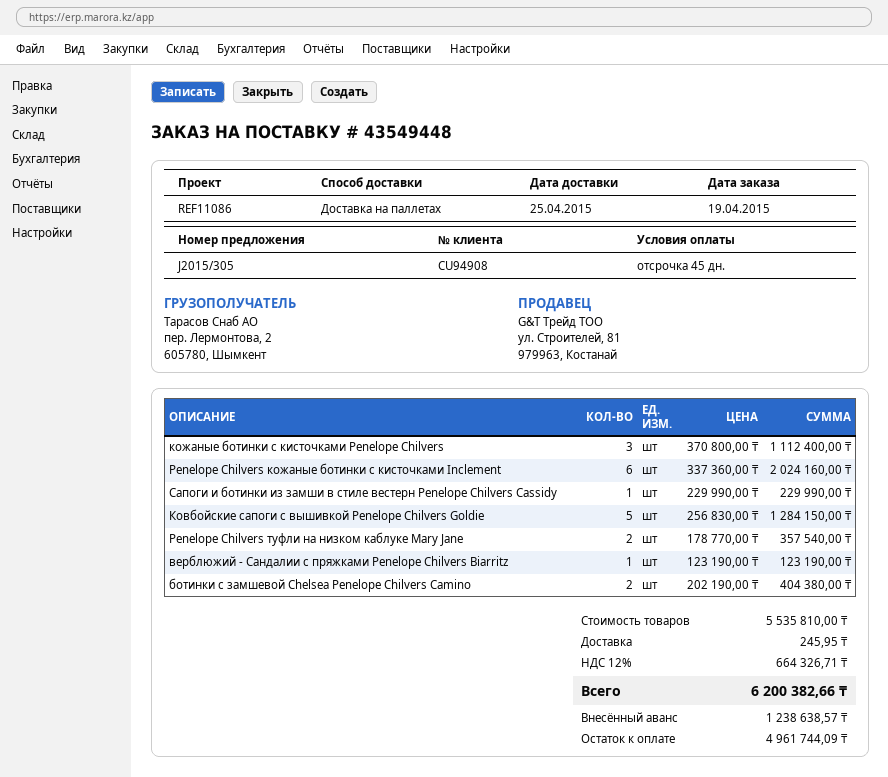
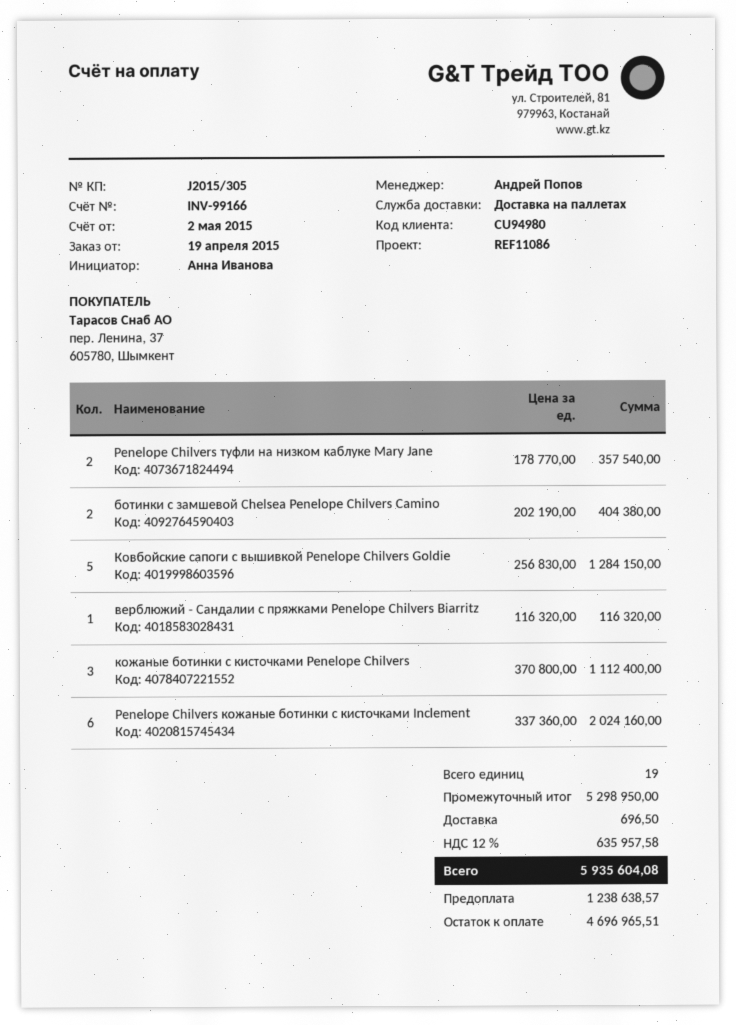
customer number: CU94908 -> CU94980
Сапоги и ботинки из замши в стиле вестерн Penelope Chilvers Cassidy: 1 x 229990.00 = 229990.00 -> none
верблюжий - Сандалии с пряжками Penelope Chilvers Biarritz: 1 x 123190.00 = 123190.00 -> 1 x 116320.00 = 116320.00
subtotal: 5535810.00 -> 5298950.00
shipping: 245.95 -> 696.50
tax: 12% = 664326.71 -> 12% = 635957.58
total: 6200382.66 -> 5935604.08
balance: 4961744.09 -> 4696965.51

